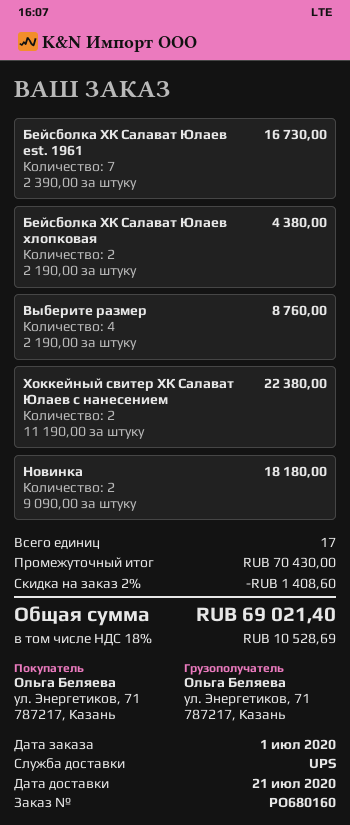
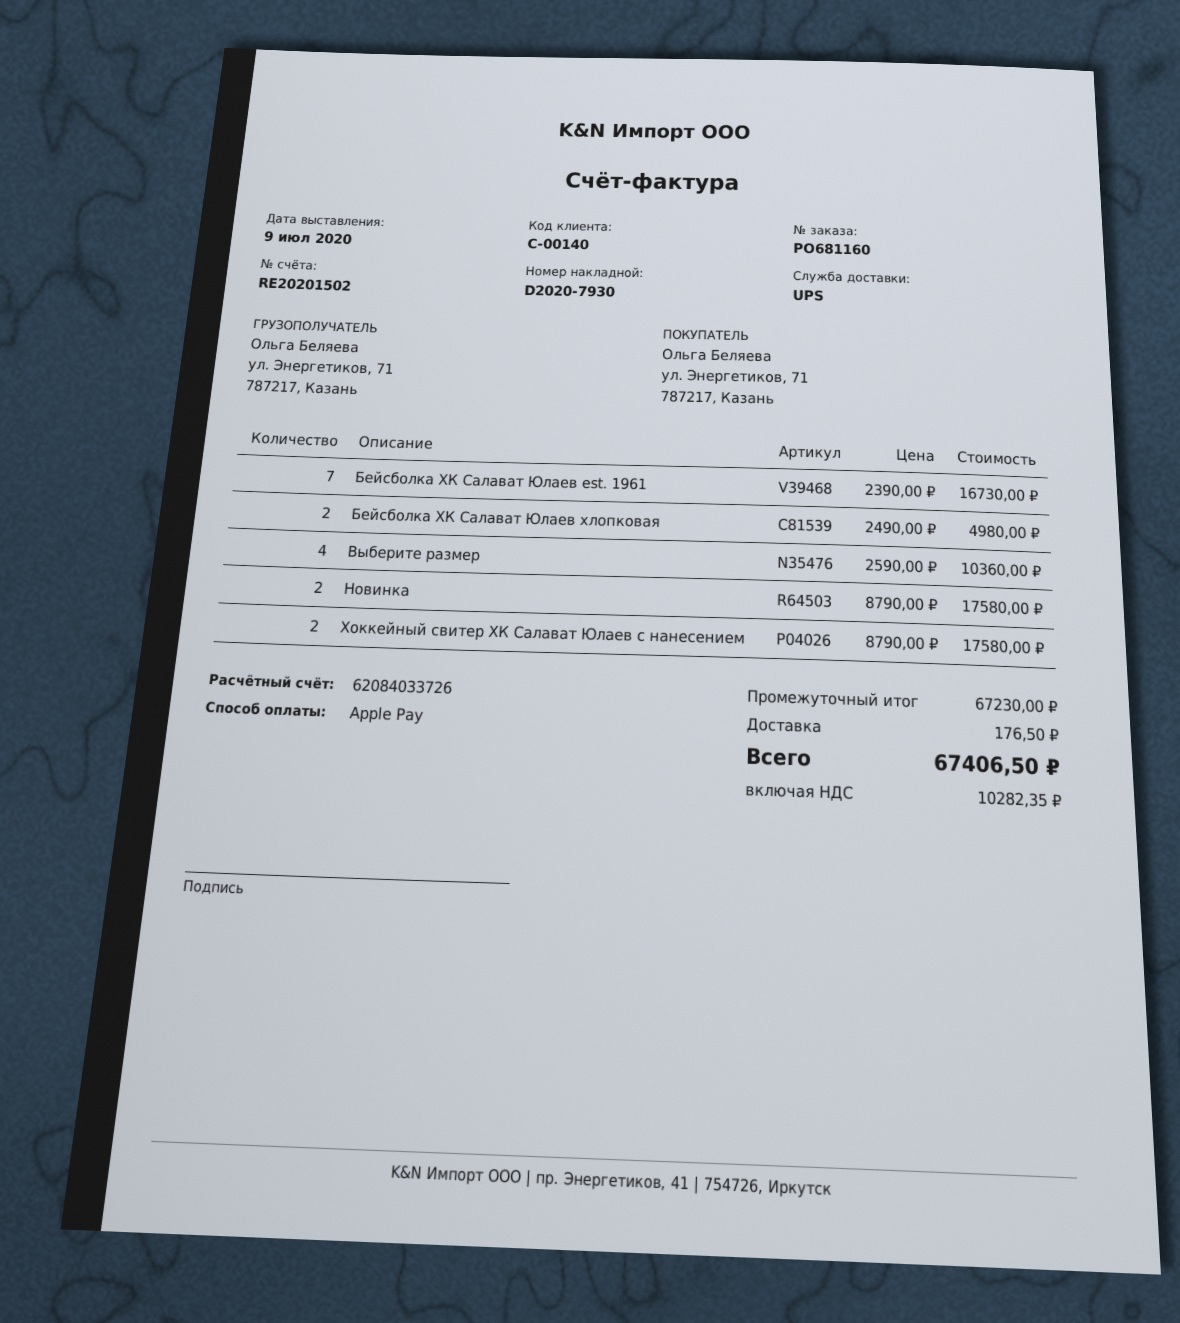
order number: PO680160 -> PO681160
Бейсболка ХК Салават Юлаев хлопковая: 2 x 2190.00 = 4380.00 -> 2 x 2490.00 = 4980.00
Выберите размер: 4 x 2190.00 = 8760.00 -> 4 x 2590.00 = 10360.00
Хоккейный свитер ХК Салават Юлаев с нанесением: 2 x 11190.00 = 22380.00 -> 2 x 8790.00 = 17580.00
Новинка: 2 x 9090.00 = 18180.00 -> 2 x 8790.00 = 17580.00
subtotal: 70430.00 -> 67230.00
discount: 2% = 1408.60 -> none
shipping: none -> 176.50
tax: 10528.69 -> 10282.35
total: 69021.40 -> 67406.50

